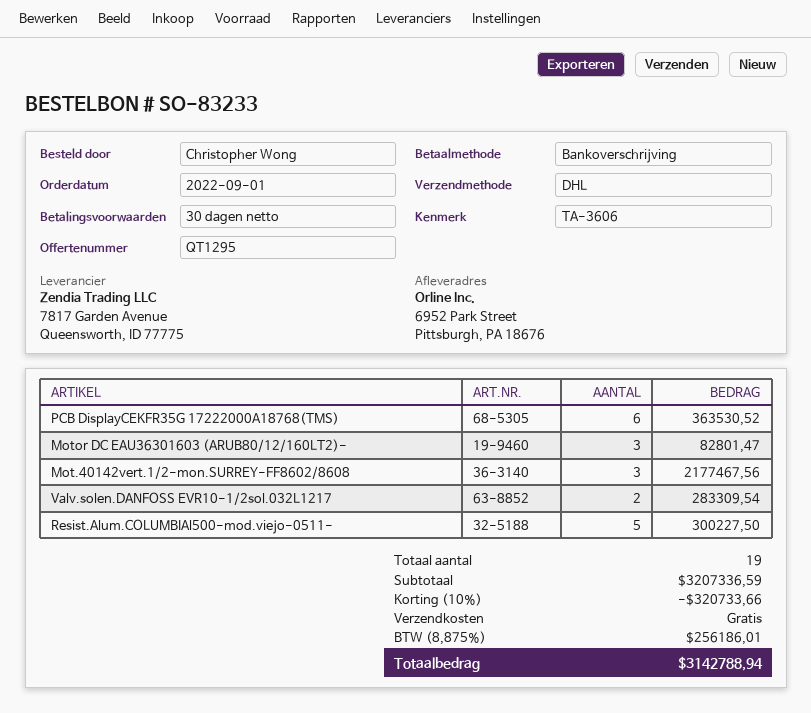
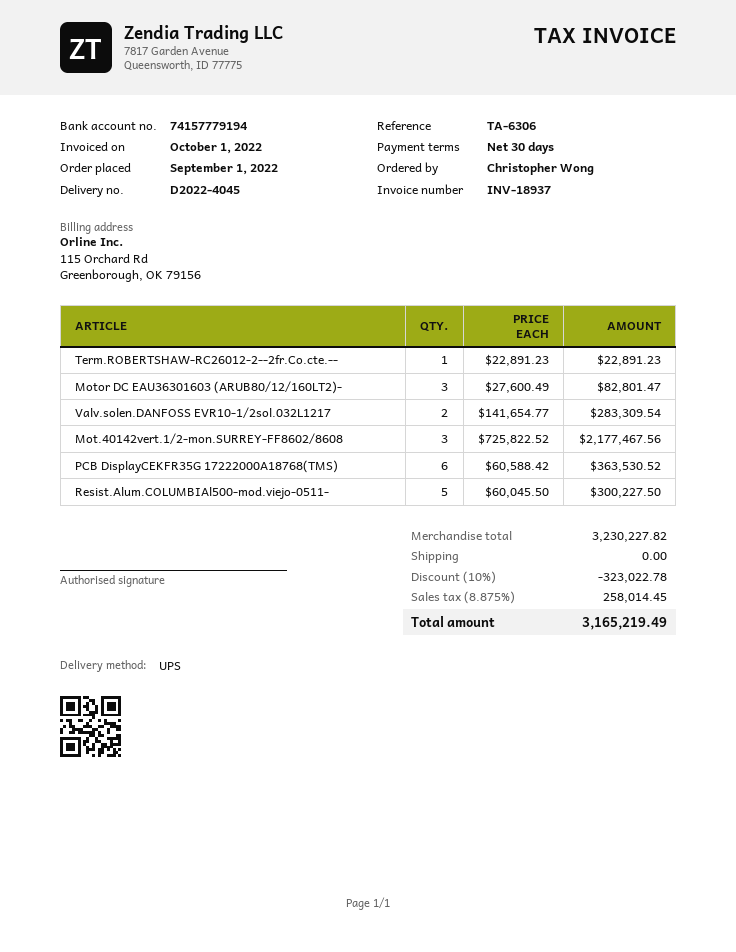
reference: TA-3606 -> TA-6306
shipping method: DHL -> UPS
Term.ROBERTSHAW-RC26012-2--2fr.Co.cte.--: none -> 1 for 22891.23
subtotal: 3207336.59 -> 3230227.82
discount: 10% = 320733.66 -> 10% = 323022.78
tax: 8.875% = 256186.01 -> 8.875% = 258014.45
total: 3142788.94 -> 3165219.49

